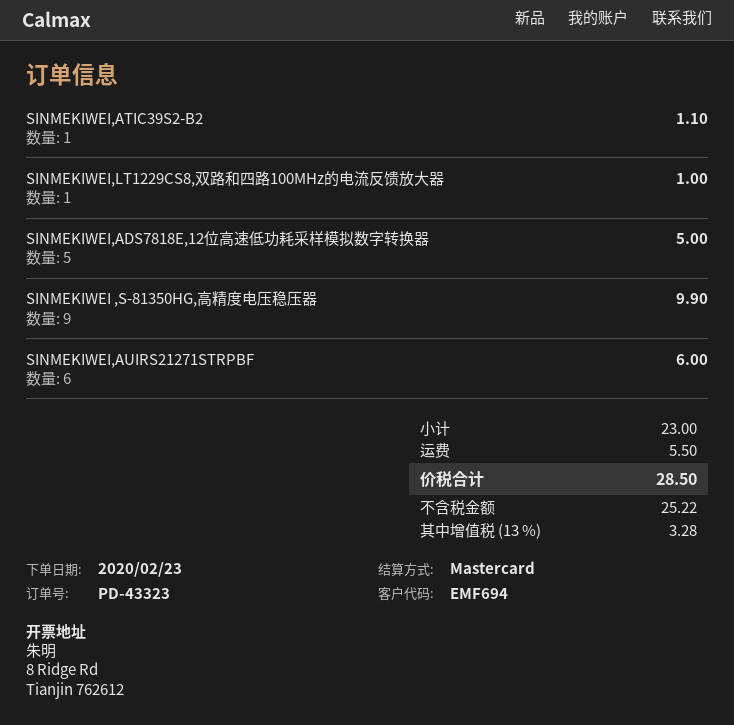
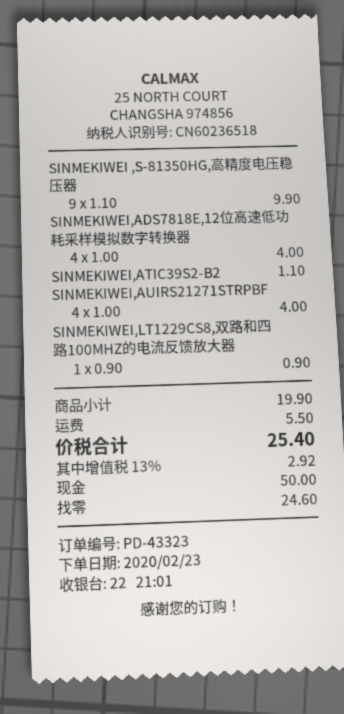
payment method: Mastercard -> cash
SINMEKIWEI,LT1229CS8,双路和四路100MHz的电流反馈放大器: 1 for 1.00 -> 1 for 0.90
SINMEKIWEI,ADS7818E,12位高速低功耗采样模拟数字转换器: 5 for 5.00 -> 4 for 4.00
SINMEKIWEI,AUIRS21271STRPBF: 6 for 6.00 -> 4 for 4.00
subtotal: 23.00 -> 19.90
tax: 13% = 3.28 -> 13% = 2.92
total: 28.50 -> 25.40

